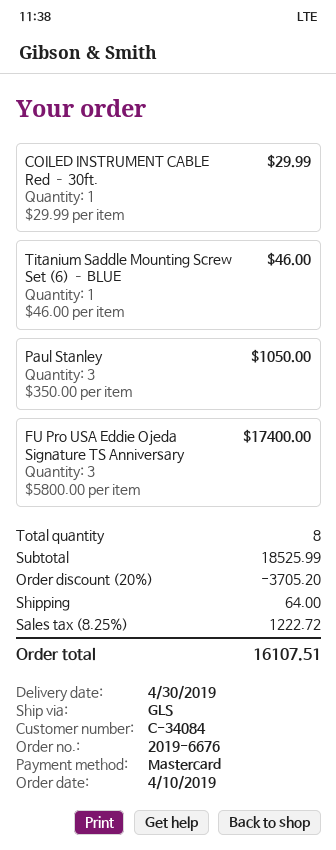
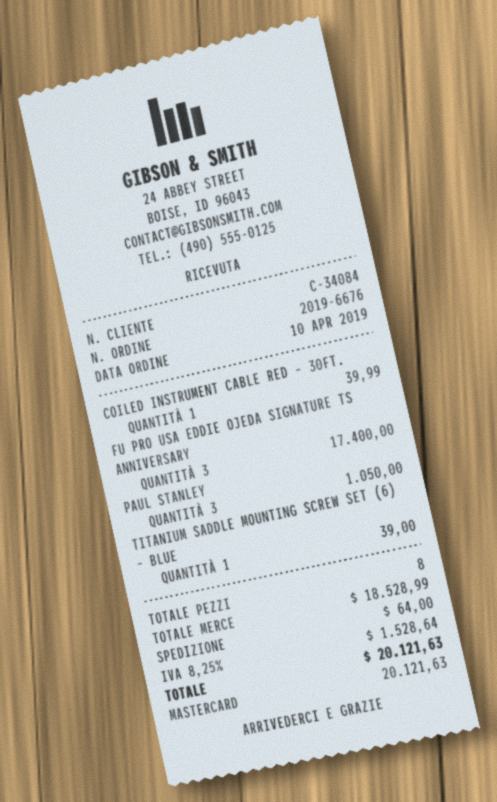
COILED INSTRUMENT CABLE Red – 30ft.: 1 for 29.99 -> 1 for 39.99
Titanium Saddle Mounting Screw Set (6) – BLUE: 1 for 46.00 -> 1 for 39.00
subtotal: 18525.99 -> 18528.99
discount: 20% = 3705.20 -> none
tax: 8.25% = 1222.72 -> 8.25% = 1528.64
total: 16107.51 -> 20121.63

